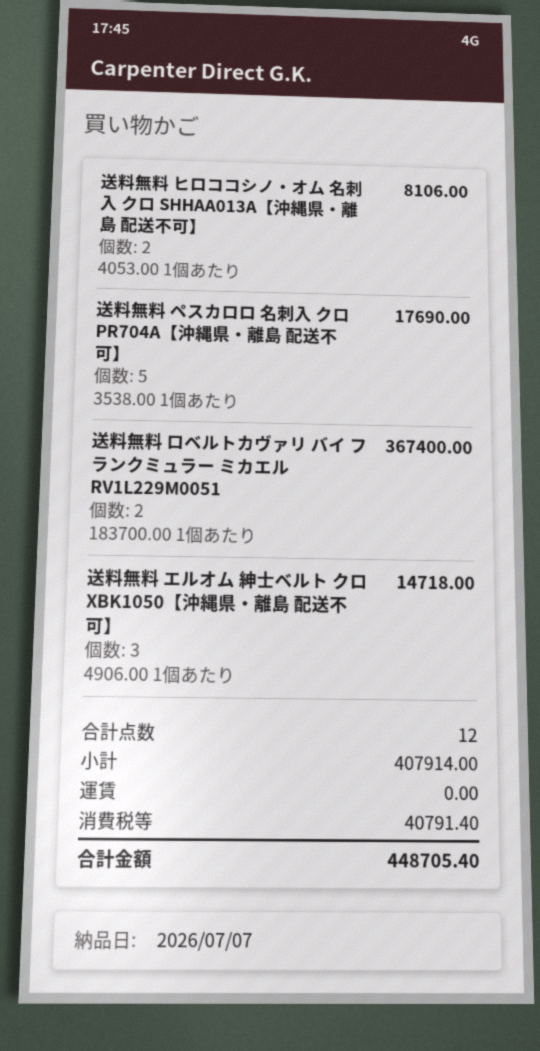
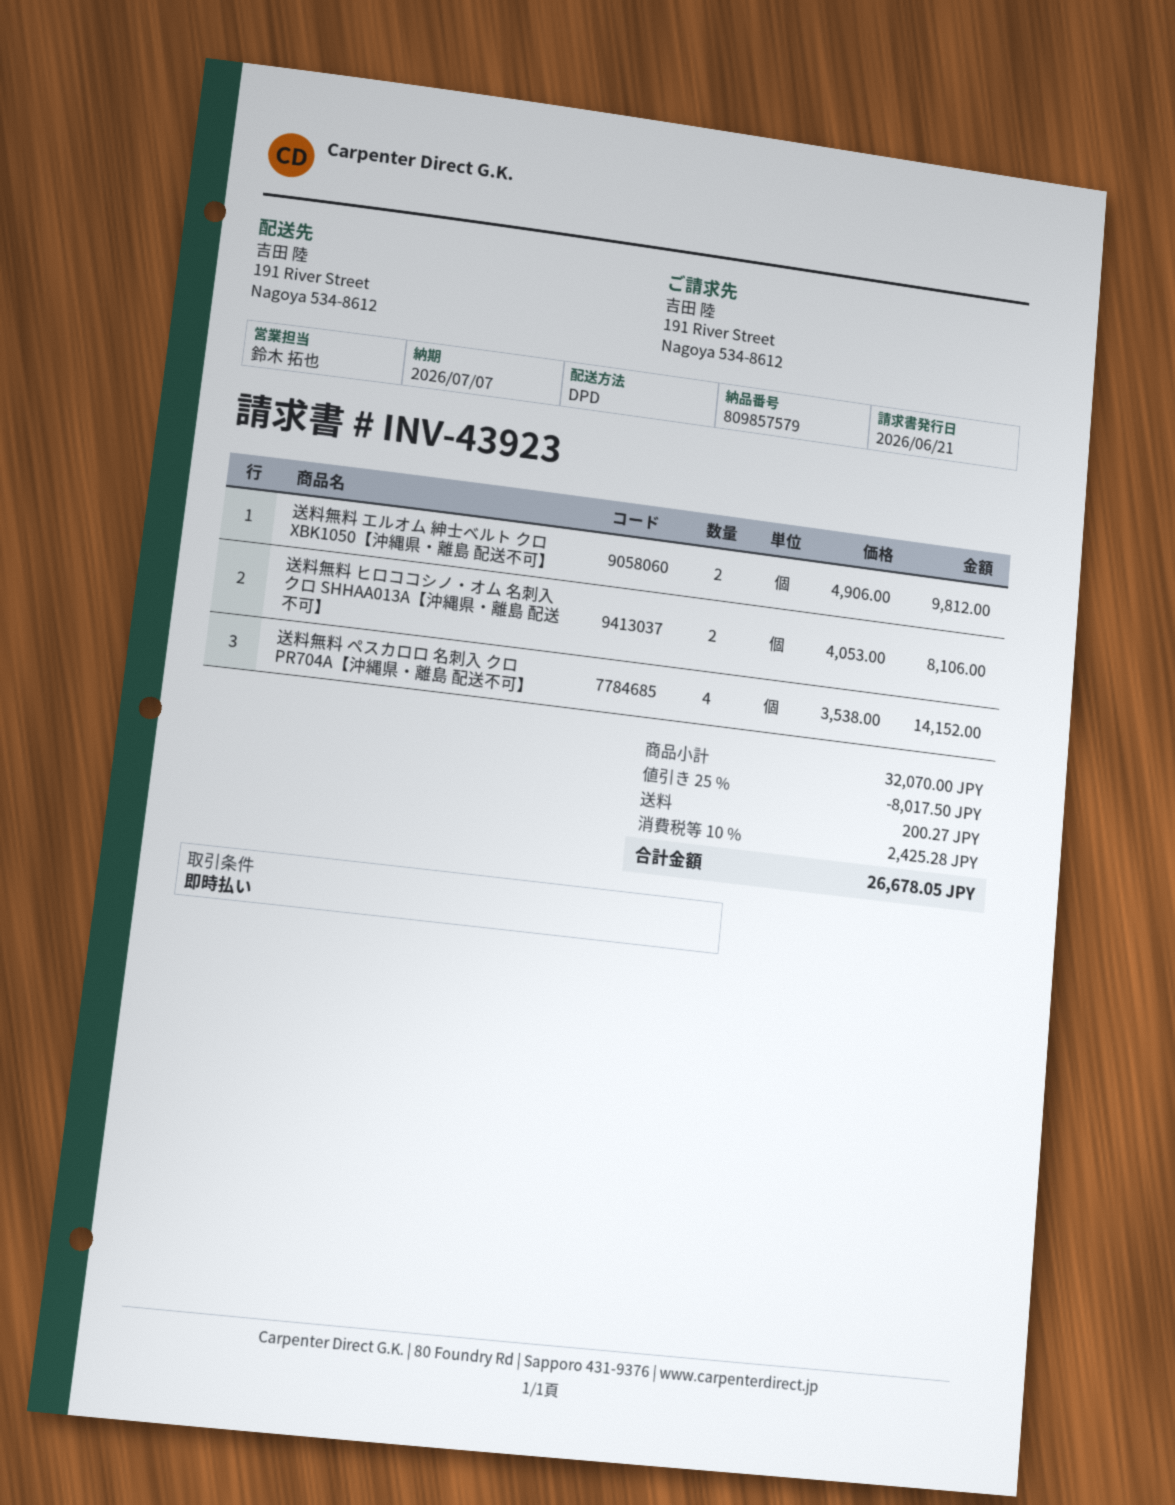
送料無料 ペスカロロ 名刺入 クロ PR704A【沖縄県・離島 配送不可】: 5 x 3538.00 = 17690.00 -> 4 x 3538.00 = 14152.00
送料無料 ロベルトカヴァリ バイ フランクミュラー ミカエル RV1L229M0051: 2 x 183700.00 = 367400.00 -> none
送料無料 エルオム 紳士ベルト クロ XBK1050【沖縄県・離島 配送不可】: 3 x 4906.00 = 14718.00 -> 2 x 4906.00 = 9812.00
subtotal: 407914.00 -> 32070.00
discount: none -> 25% = 8017.50
shipping: 0.00 -> 200.27
tax: 40791.40 -> 2425.28
total: 448705.40 -> 26678.05

